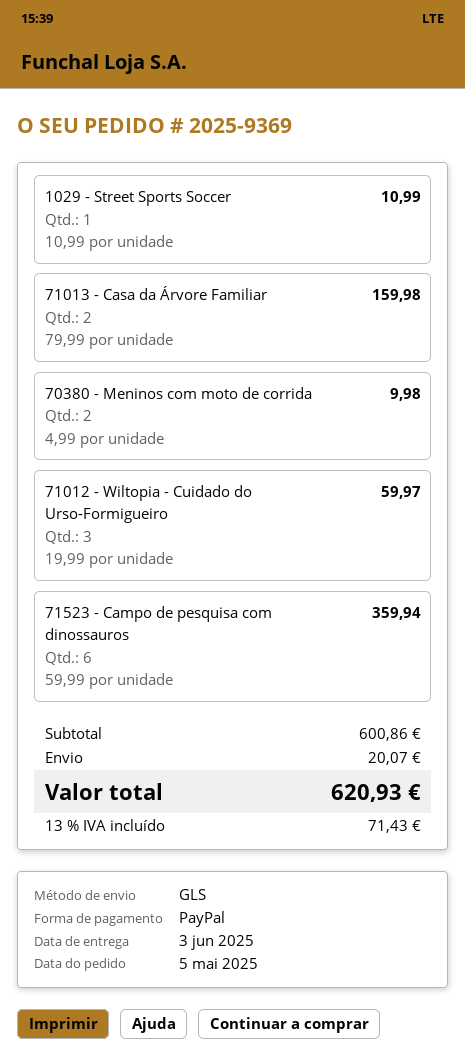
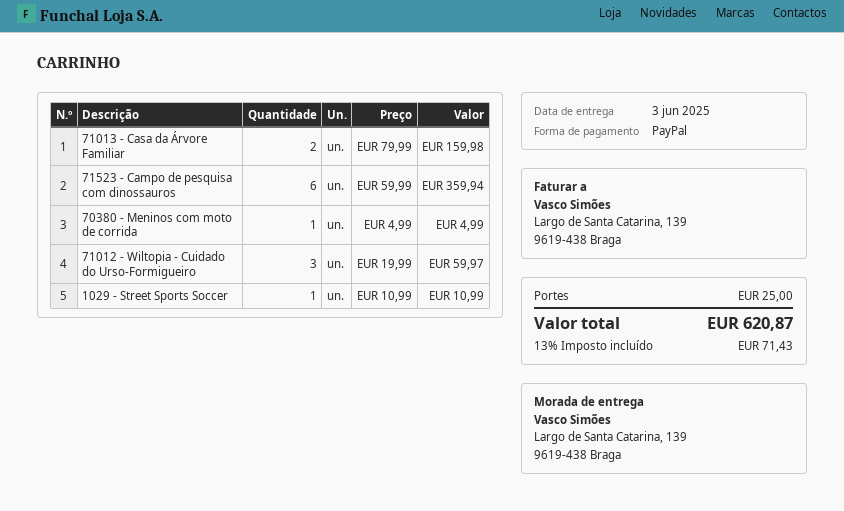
70380 - Meninos com moto de corrida: 2 x 4.99 = 9.98 -> 1 x 4.99 = 4.99
shipping: 20.07 -> 25.00
total: 620.93 -> 620.87

